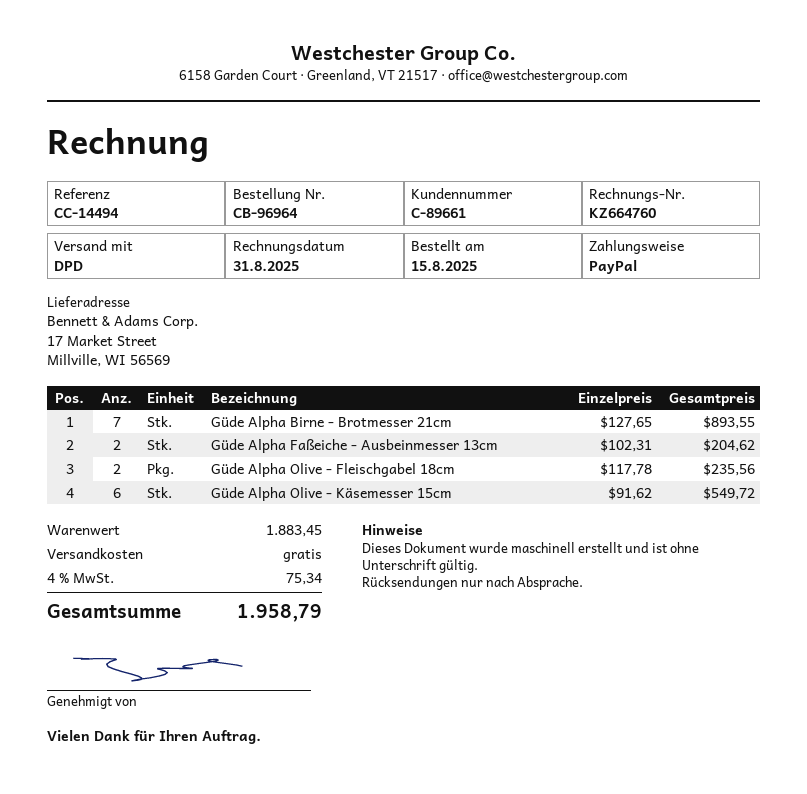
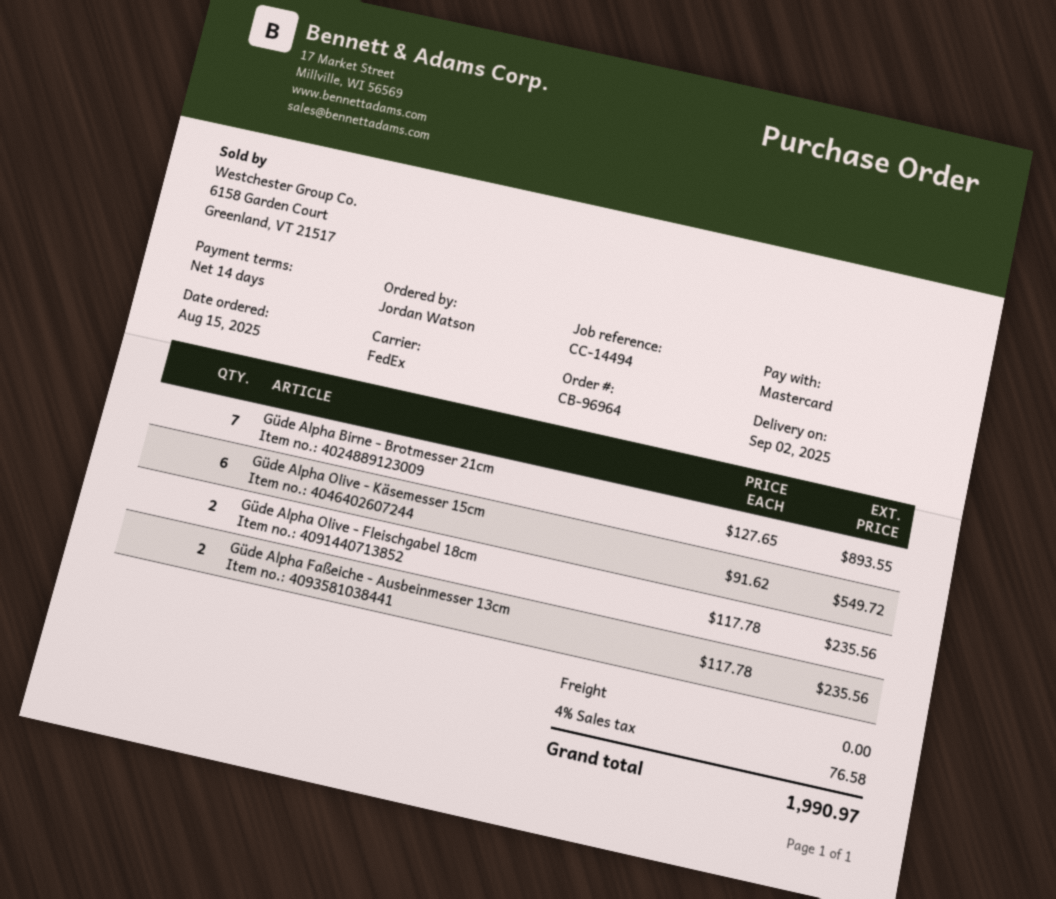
payment method: PayPal -> Mastercard
shipping method: DPD -> FedEx
Güde Alpha Faßeiche - Ausbeinmesser 13cm: 2 x 102.31 = 204.62 -> 2 x 117.78 = 235.56
tax: 4% = 75.34 -> 4% = 76.58
total: 1958.79 -> 1990.97

